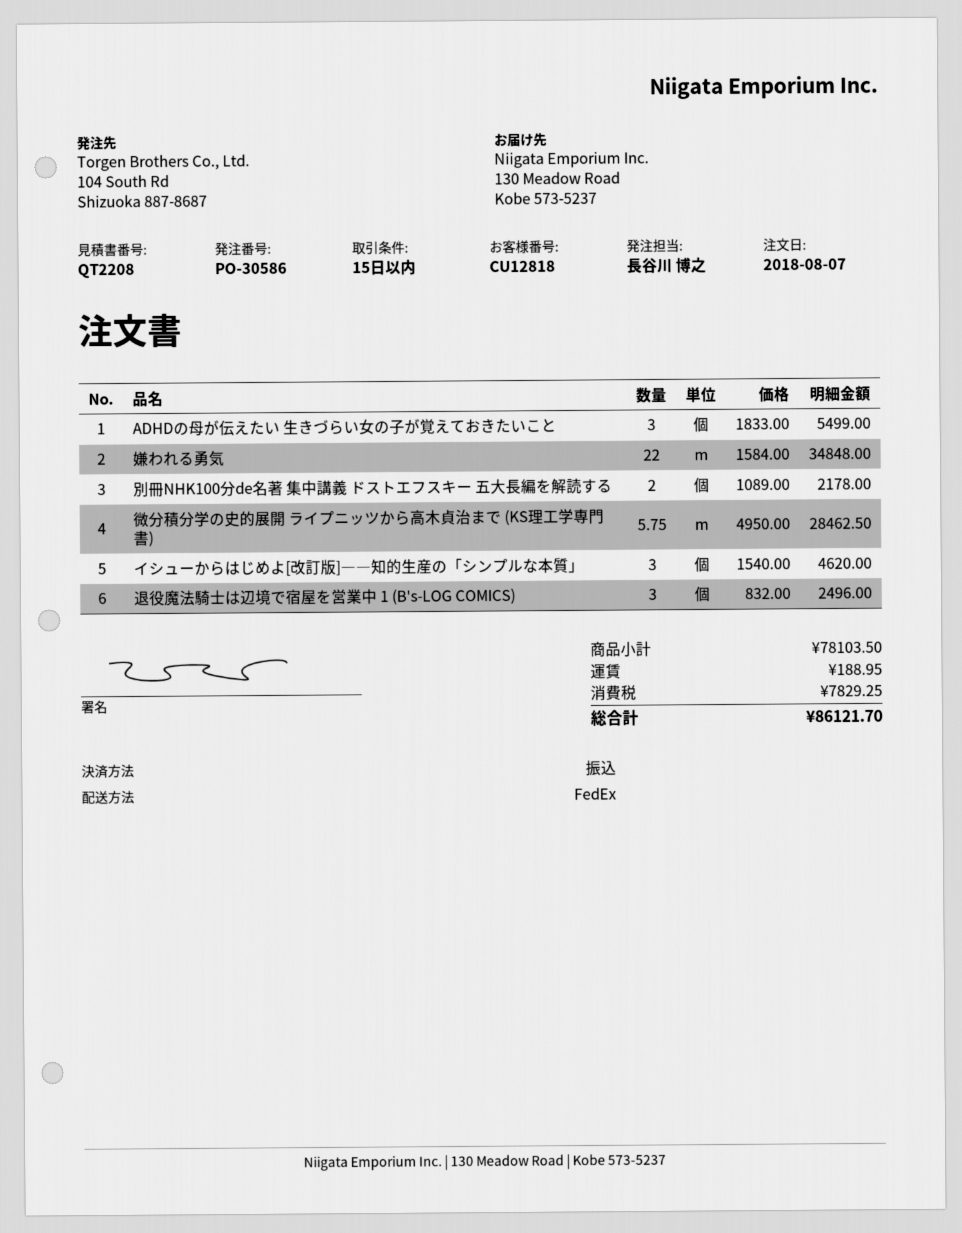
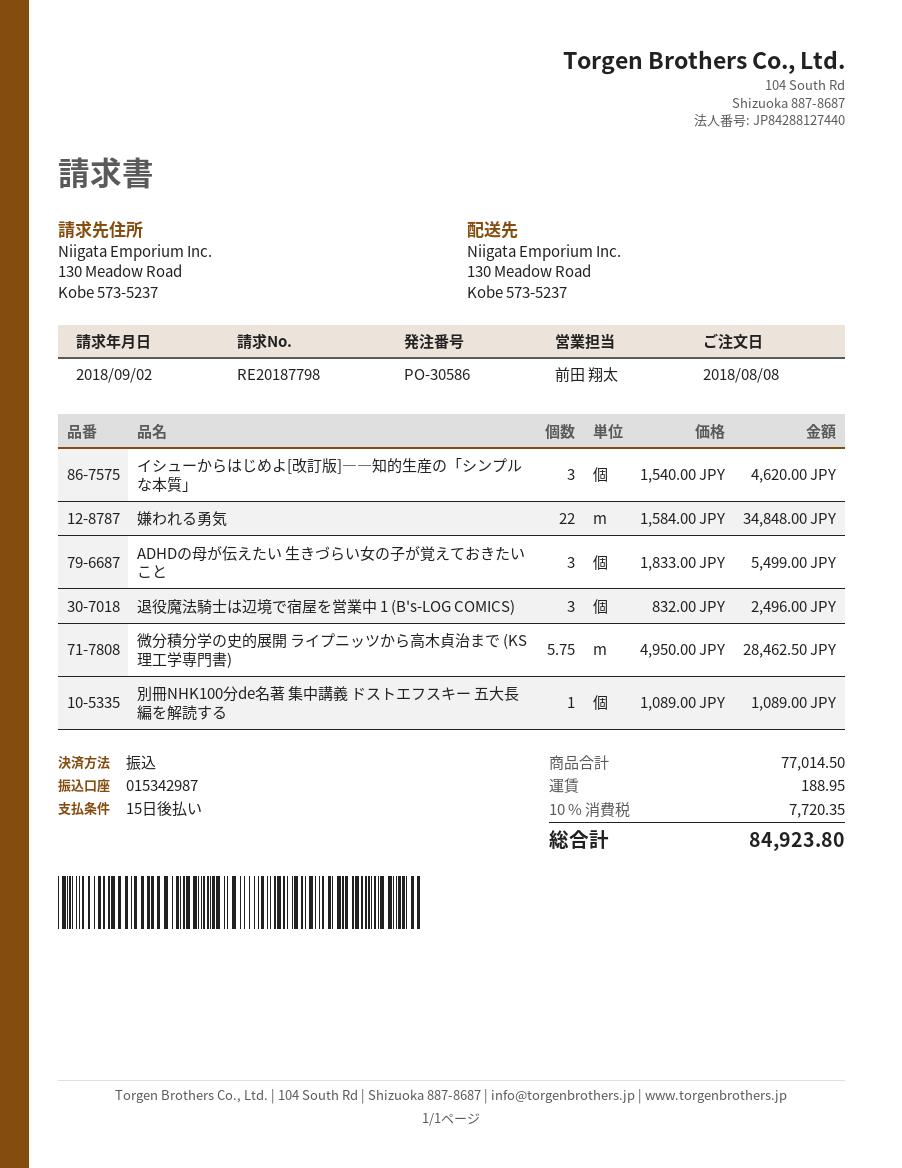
order date: 2018-08-07 -> 2018-08-08
別冊NHK100分de名著 集中講義 ドストエフスキー 五大長編を解読する: 2 x 1089.00 = 2178.00 -> 1 x 1089.00 = 1089.00
subtotal: 78103.50 -> 77014.50
tax: 7829.25 -> 7720.35
total: 86121.70 -> 84923.80

